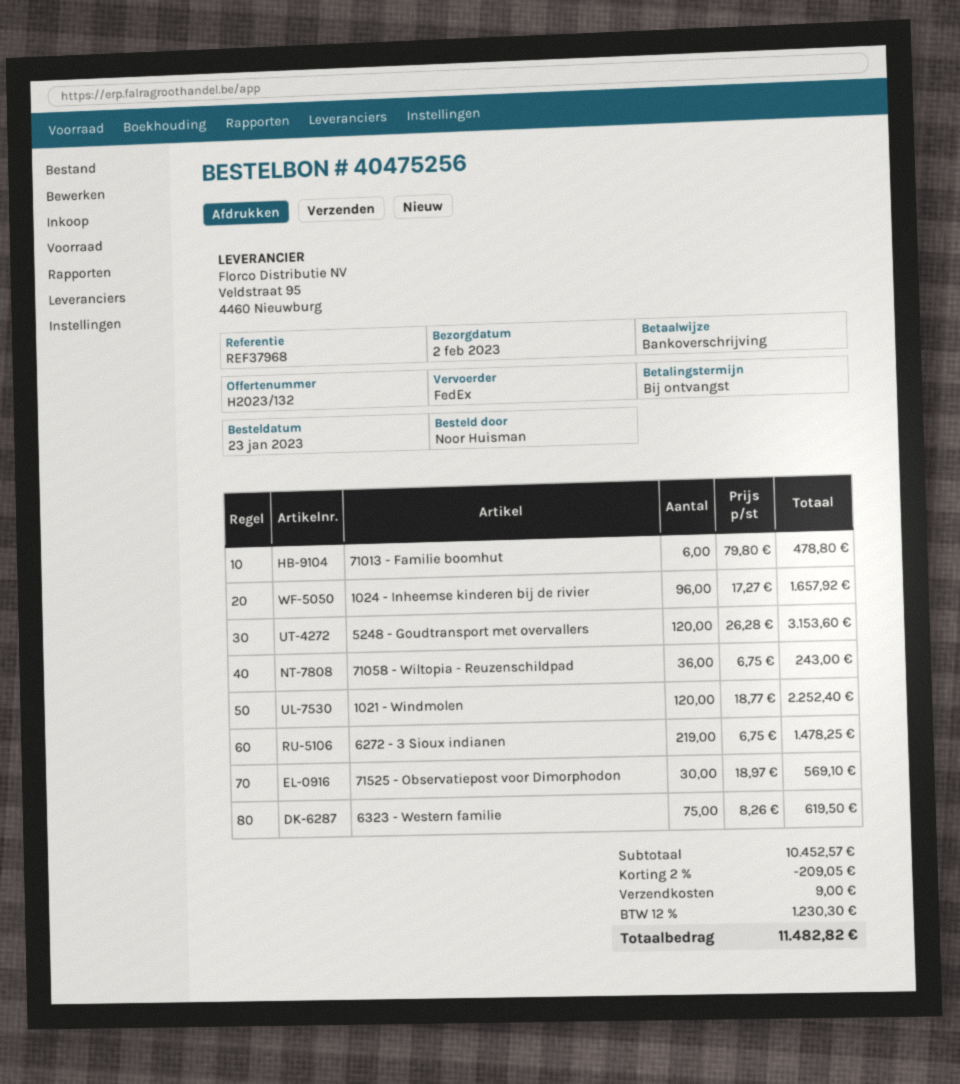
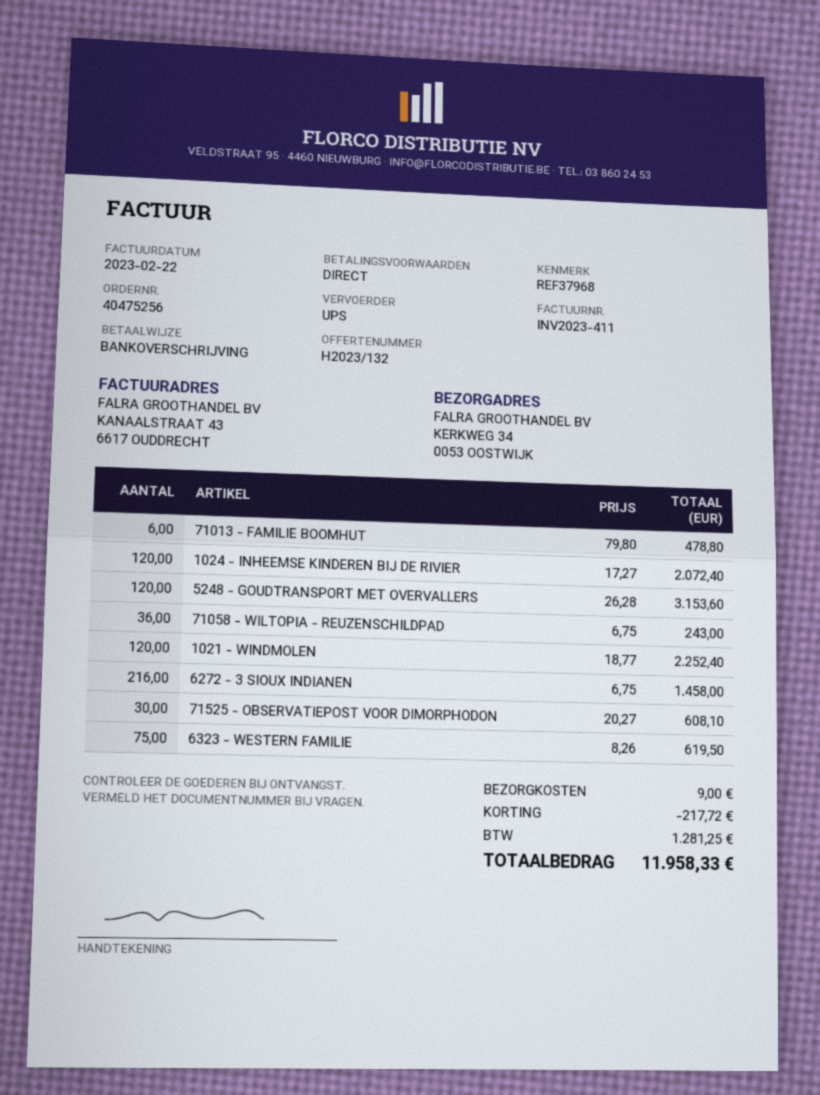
shipping method: FedEx -> UPS
1024 - Inheemse kinderen bij de rivier: 96 x 17.27 = 1657.92 -> 120 x 17.27 = 2072.40
6272 - 3 Sioux indianen: 219 x 6.75 = 1478.25 -> 216 x 6.75 = 1458.00
71525 - Observatiepost voor Dimorphodon: 30 x 18.97 = 569.10 -> 30 x 20.27 = 608.10
discount: 209.05 -> 217.72
tax: 1230.30 -> 1281.25
total: 11482.82 -> 11958.33

